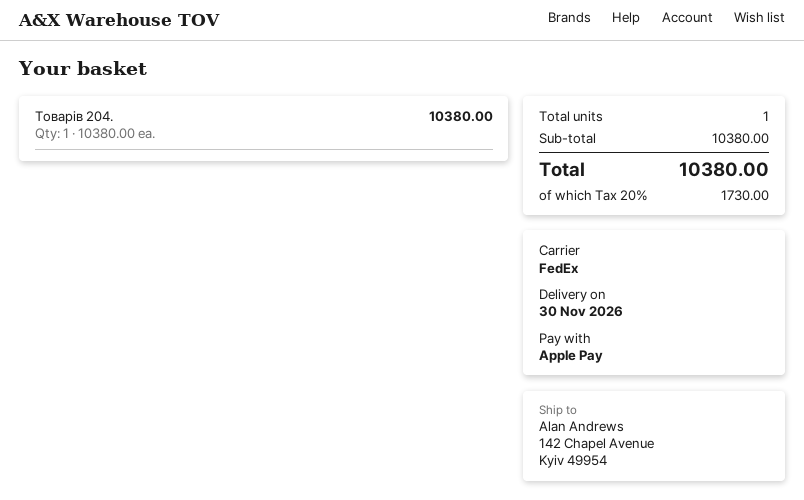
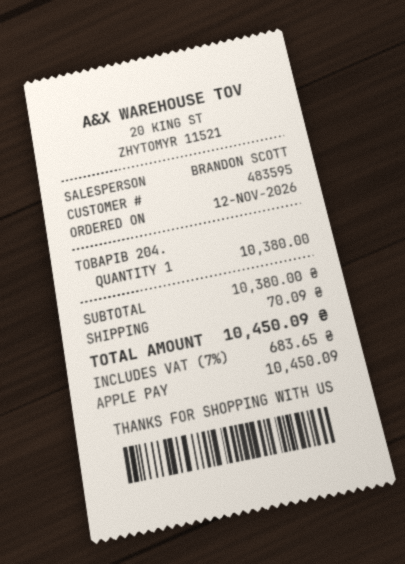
shipping: none -> 70.09
tax: 20% = 1730.00 -> 7% = 683.65
total: 10380.00 -> 10450.09

